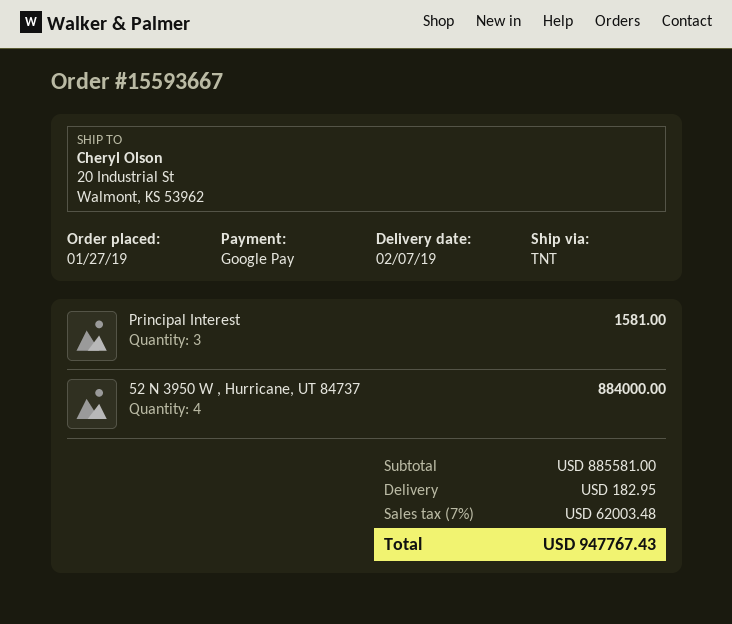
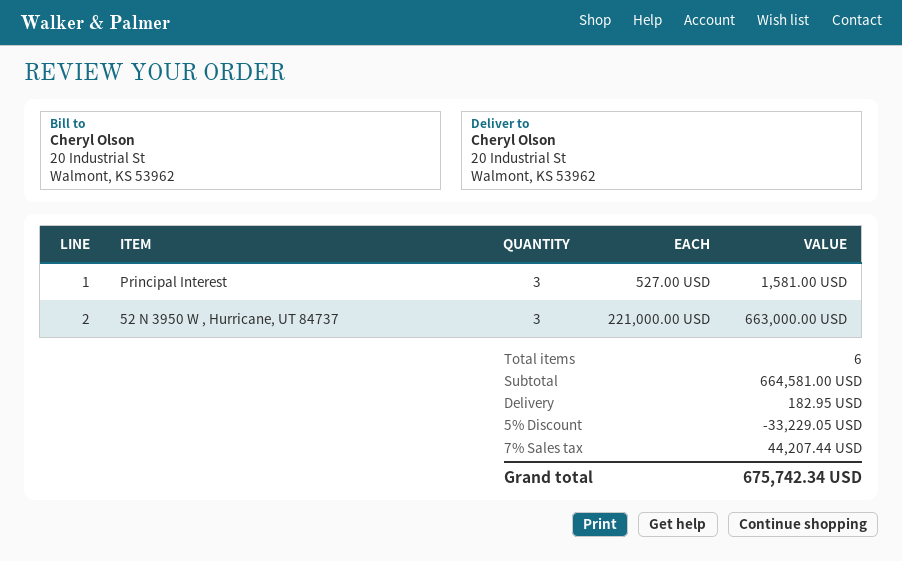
52 N 3950 W , Hurricane, UT 84737: 4 for 884000.00 -> 3 for 663000.00
subtotal: 885581.00 -> 664581.00
discount: none -> 5% = 33229.05
tax: 7% = 62003.48 -> 7% = 44207.44
total: 947767.43 -> 675742.34

